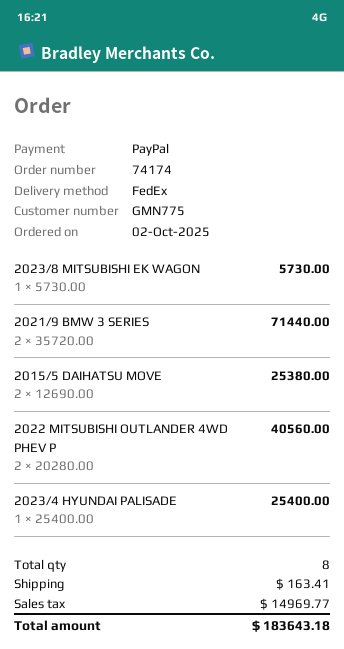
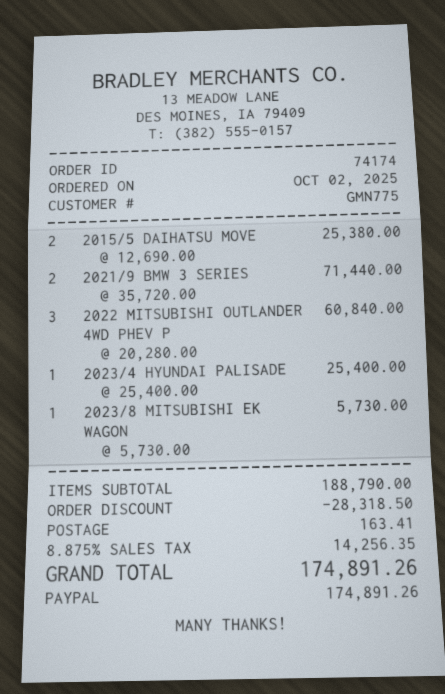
2022 MITSUBISHI OUTLANDER 4WD PHEV P: 2 x 20280.00 = 40560.00 -> 3 x 20280.00 = 60840.00
discount: none -> 28318.50
tax: 14969.77 -> 14256.35
total: 183643.18 -> 174891.26

